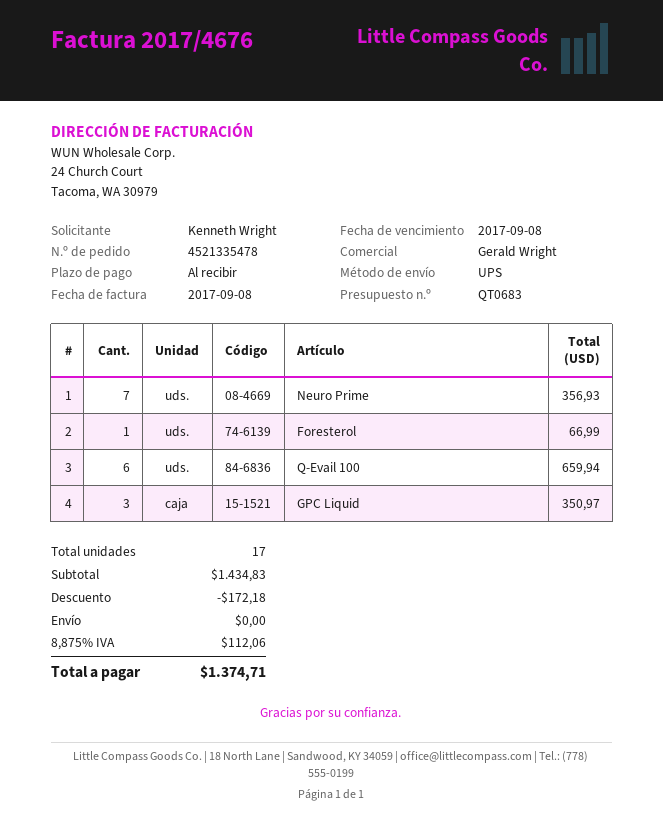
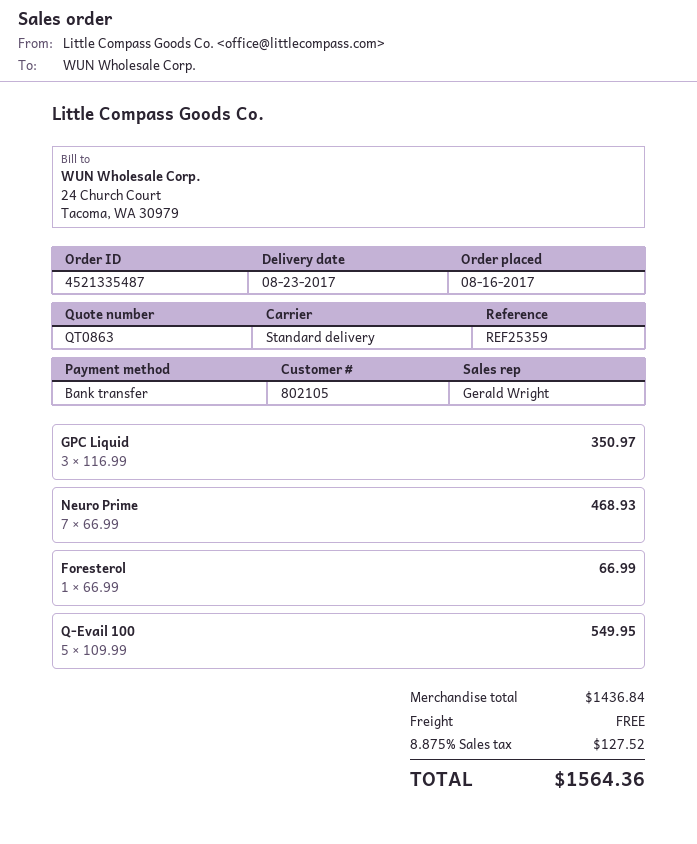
quote number: QT0683 -> QT0863
order number: 4521335478 -> 4521335487
shipping method: UPS -> standard
Neuro Prime: 7 for 356.93 -> 7 for 468.93
Q-Evail 100: 6 for 659.94 -> 5 for 549.95
subtotal: 1434.83 -> 1436.84
discount: 172.18 -> none
tax: 8.875% = 112.06 -> 8.875% = 127.52
total: 1374.71 -> 1564.36

